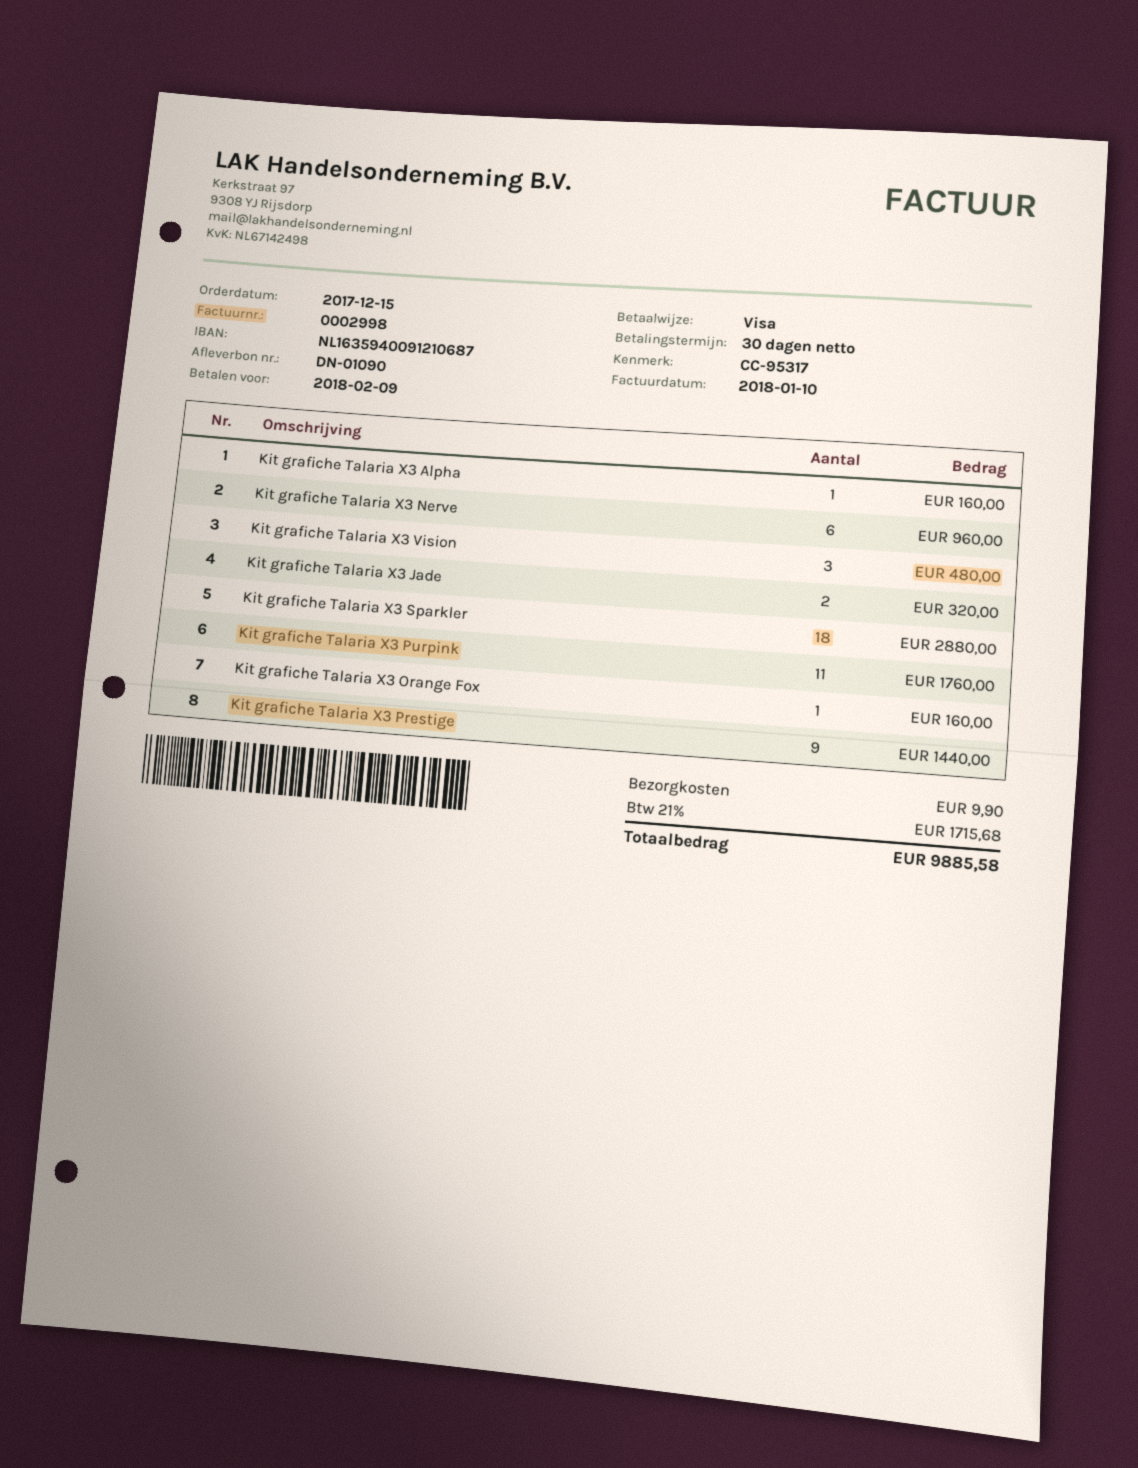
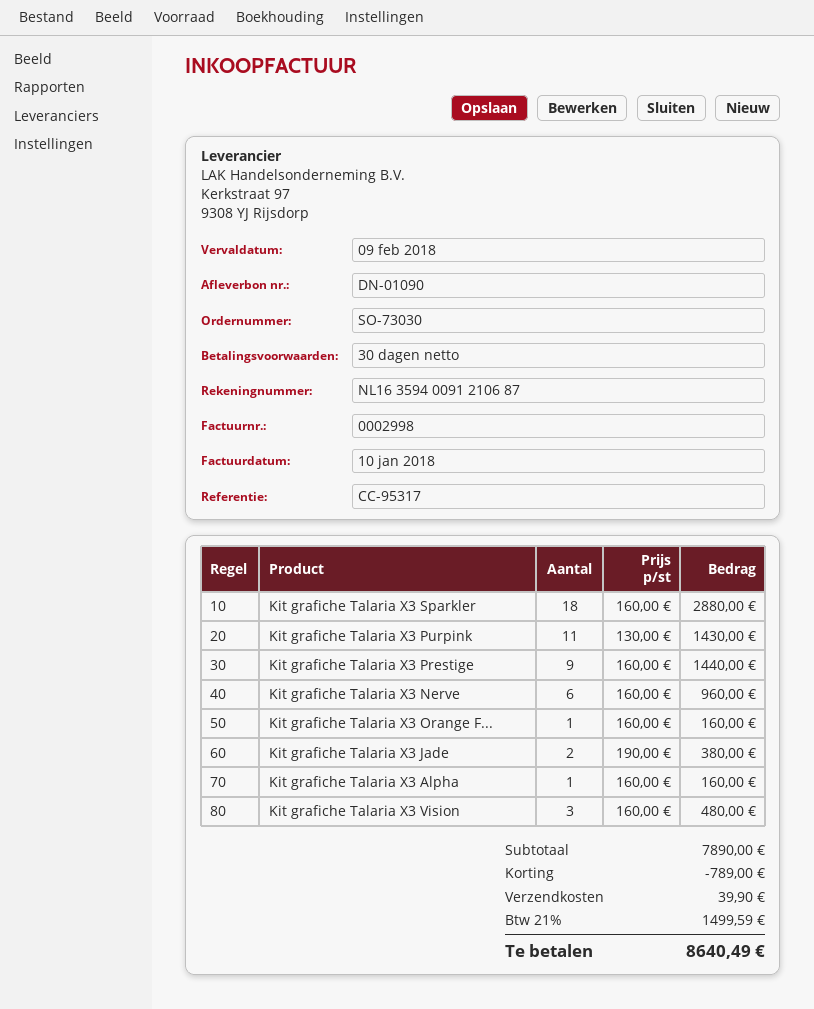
Kit grafiche Talaria X3 Jade: 2 for 320.00 -> 2 for 380.00
Kit grafiche Talaria X3 Purpink: 11 for 1760.00 -> 11 for 1430.00
discount: none -> 789.00
shipping: 9.90 -> 39.90
tax: 21% = 1715.68 -> 21% = 1499.59
total: 9885.58 -> 8640.49

